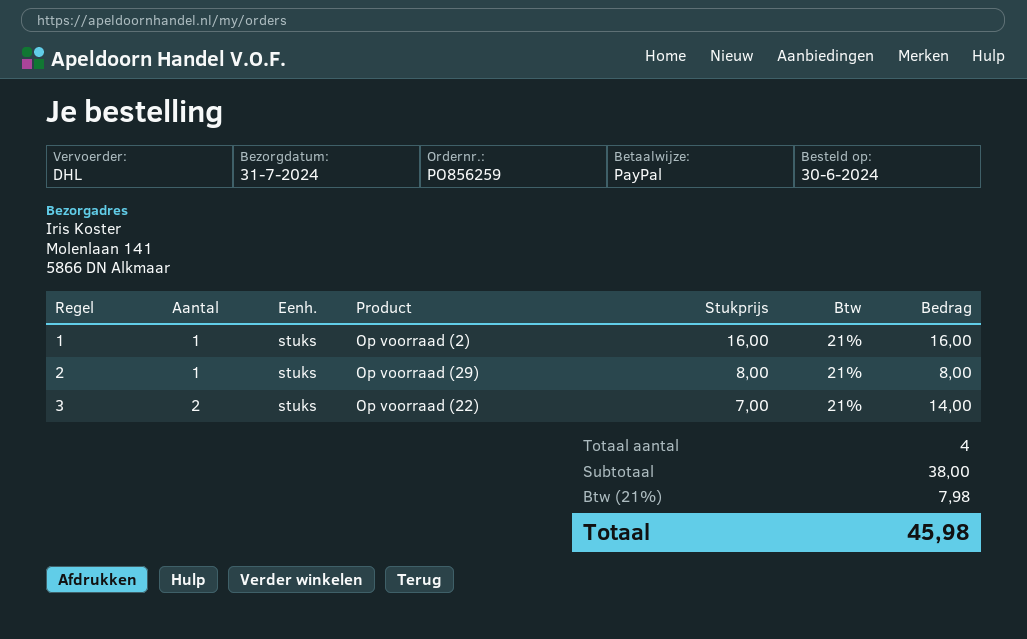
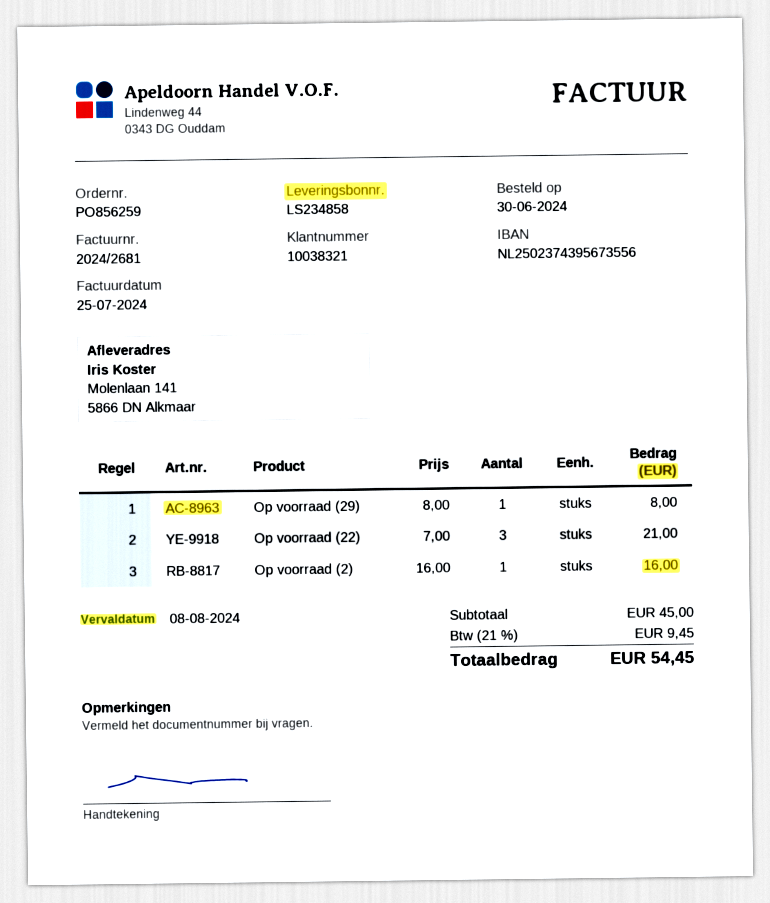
Op voorraad (22): 2 x 7.00 = 14.00 -> 3 x 7.00 = 21.00
subtotal: 38.00 -> 45.00
tax: 21% = 7.98 -> 21% = 9.45
total: 45.98 -> 54.45

